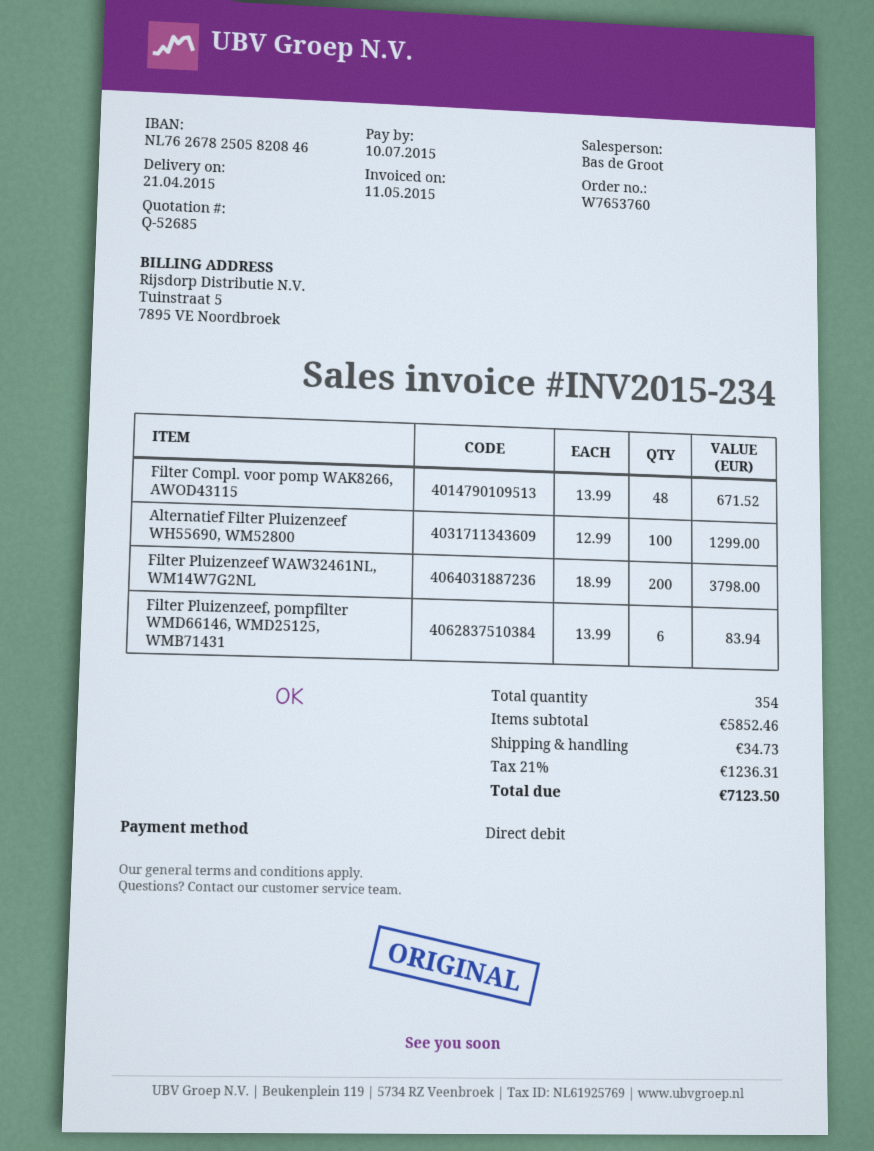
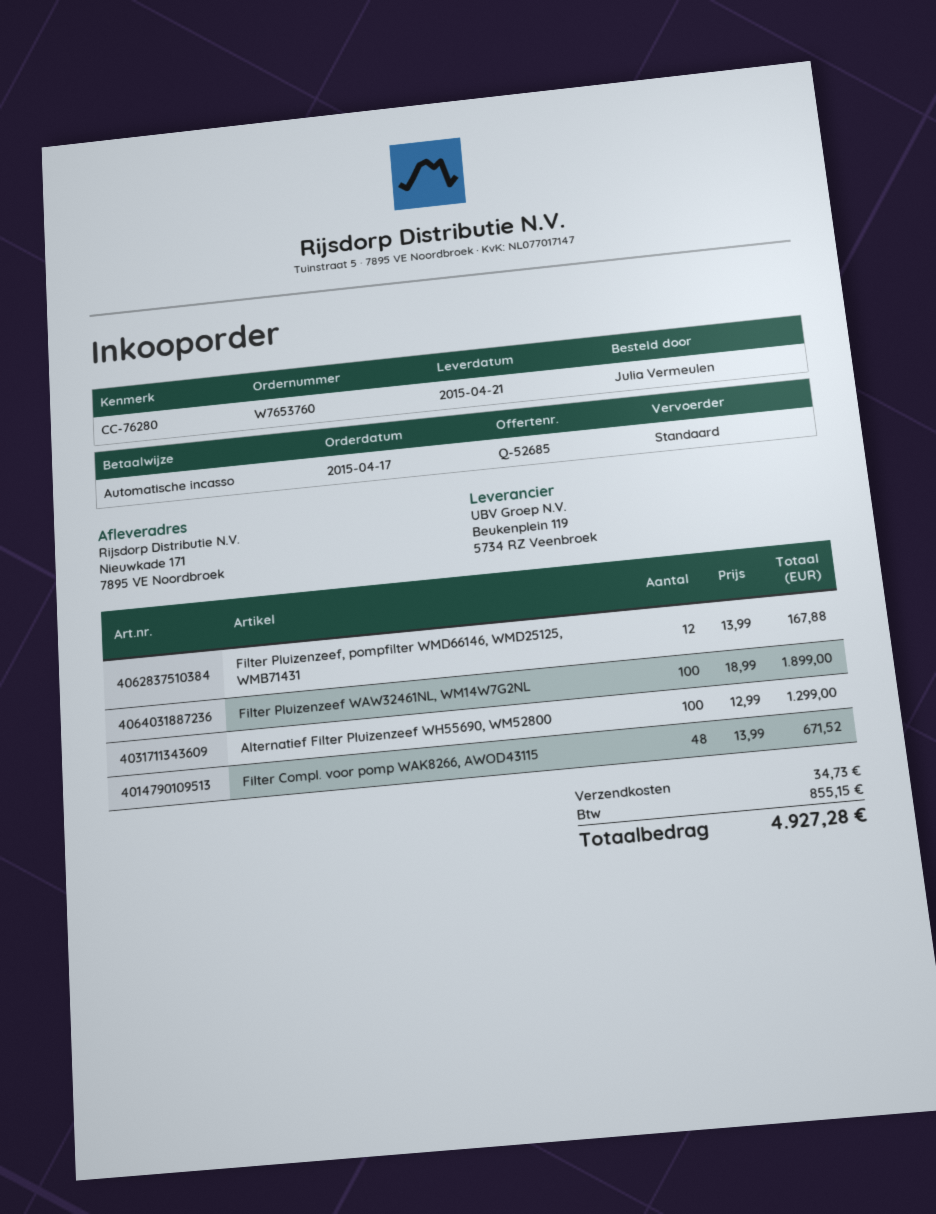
Filter Pluizenzeef WAW32461NL, WM14W7G2NL: 200 x 18.99 = 3798.00 -> 100 x 18.99 = 1899.00
Filter Pluizenzeef, pompfilter WMD66146, WMD25125, WMB71431: 6 x 13.99 = 83.94 -> 12 x 13.99 = 167.88
tax: 1236.31 -> 855.15
total: 7123.50 -> 4927.28

